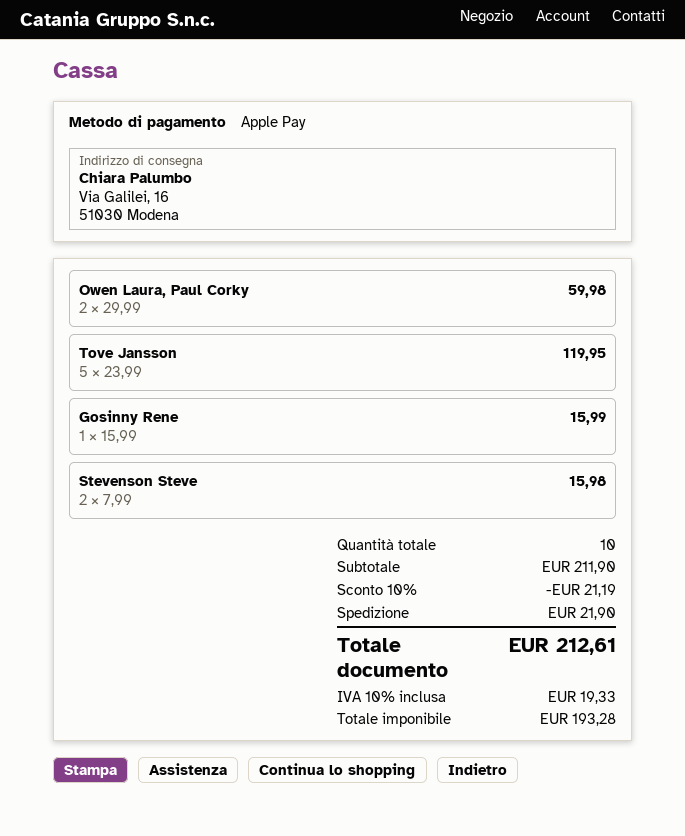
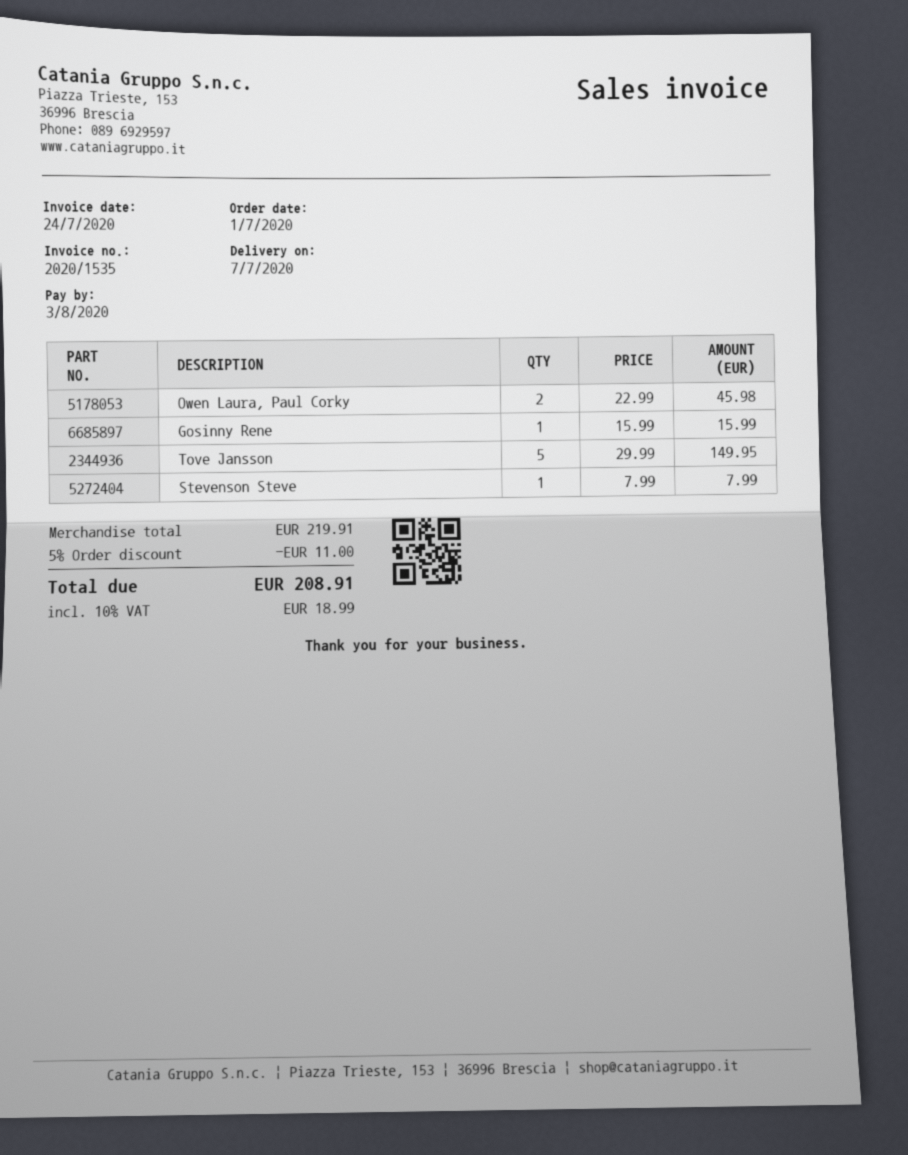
Owen Laura, Paul Corky: 2 x 29.99 = 59.98 -> 2 x 22.99 = 45.98
Tove Jansson: 5 x 23.99 = 119.95 -> 5 x 29.99 = 149.95
Stevenson Steve: 2 x 7.99 = 15.98 -> 1 x 7.99 = 7.99
subtotal: 211.90 -> 219.91
discount: 10% = 21.19 -> 5% = 11.00
shipping: 21.90 -> none
tax: 10% = 19.33 -> 10% = 18.99
total: 212.61 -> 208.91

